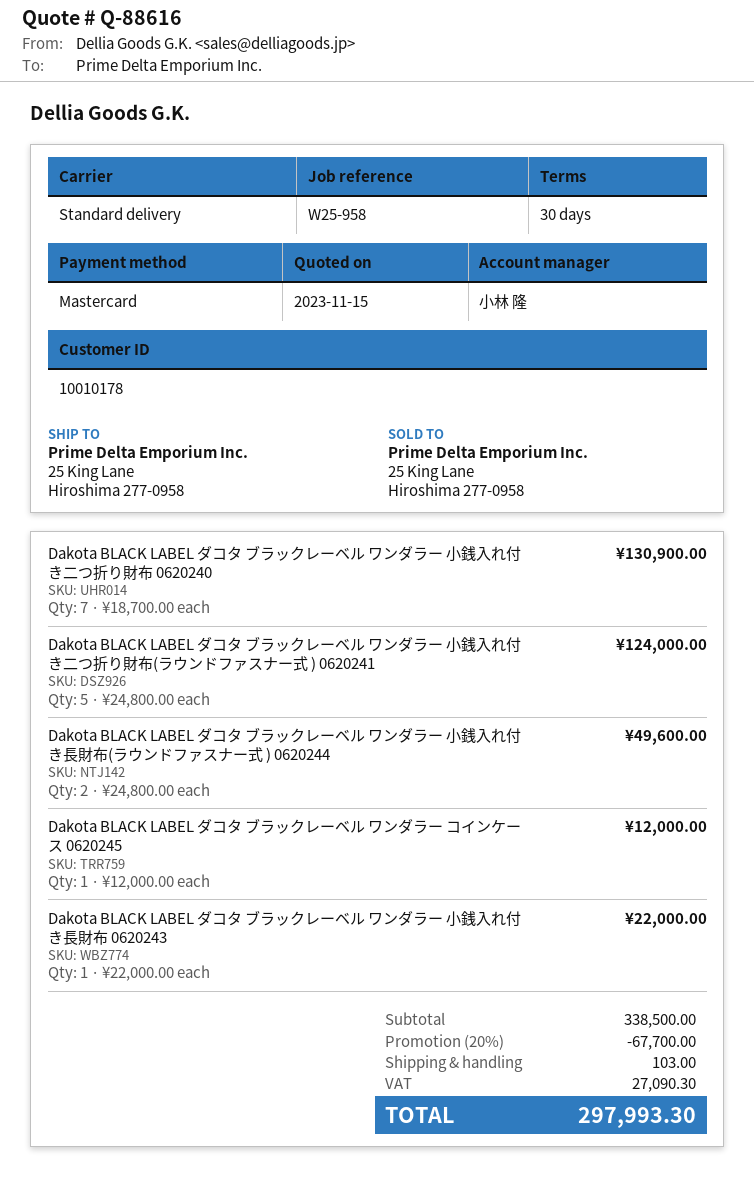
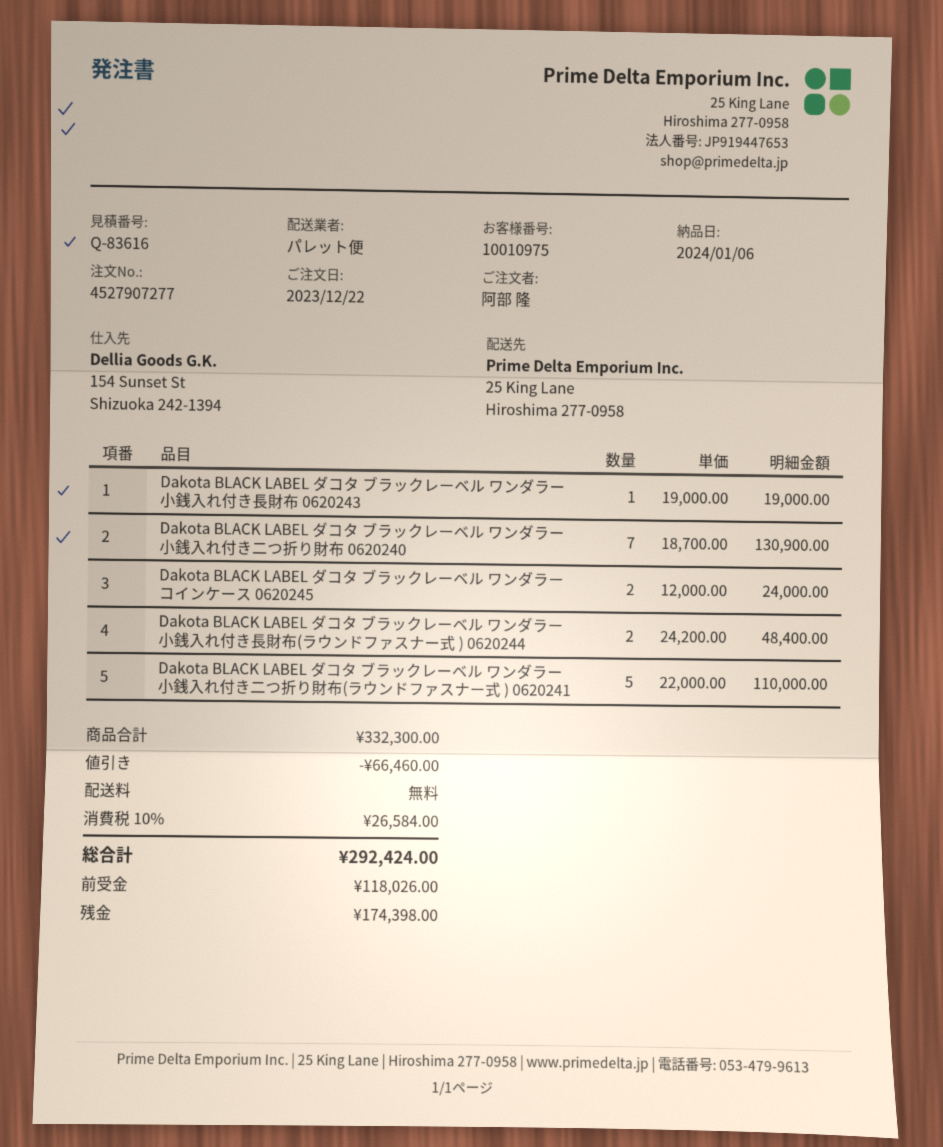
quote number: Q-88616 -> Q-83616
customer number: 10010178 -> 10010975
shipping method: standard -> pallet freight
Dakota BLACK LABEL ダコタ ブラックレーベル ワンダラー 小銭入れ付き二つ折り財布(ラウンドファスナー式 ) 0620241: 5 x 24800.00 = 124000.00 -> 5 x 22000.00 = 110000.00
Dakota BLACK LABEL ダコタ ブラックレーベル ワンダラー 小銭入れ付き長財布(ラウンドファスナー式 ) 0620244: 2 x 24800.00 = 49600.00 -> 2 x 24200.00 = 48400.00
Dakota BLACK LABEL ダコタ ブラックレーベル ワンダラー コインケース 0620245: 1 x 12000.00 = 12000.00 -> 2 x 12000.00 = 24000.00
Dakota BLACK LABEL ダコタ ブラックレーベル ワンダラー 小銭入れ付き長財布 0620243: 1 x 22000.00 = 22000.00 -> 1 x 19000.00 = 19000.00
subtotal: 338500.00 -> 332300.00
discount: 67700.00 -> 66460.00
shipping: 103.00 -> 0.00
tax: 27090.30 -> 26584.00
total: 297993.30 -> 292424.00

